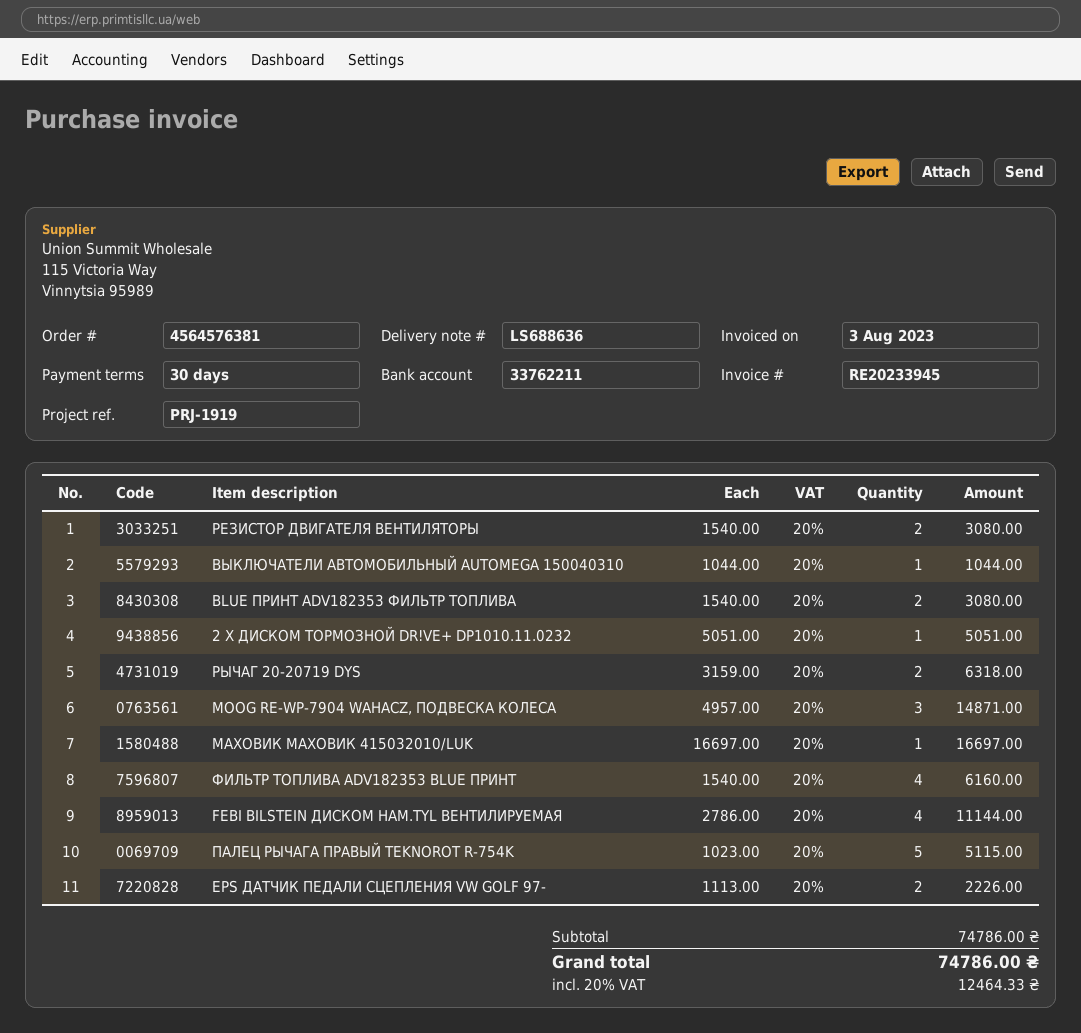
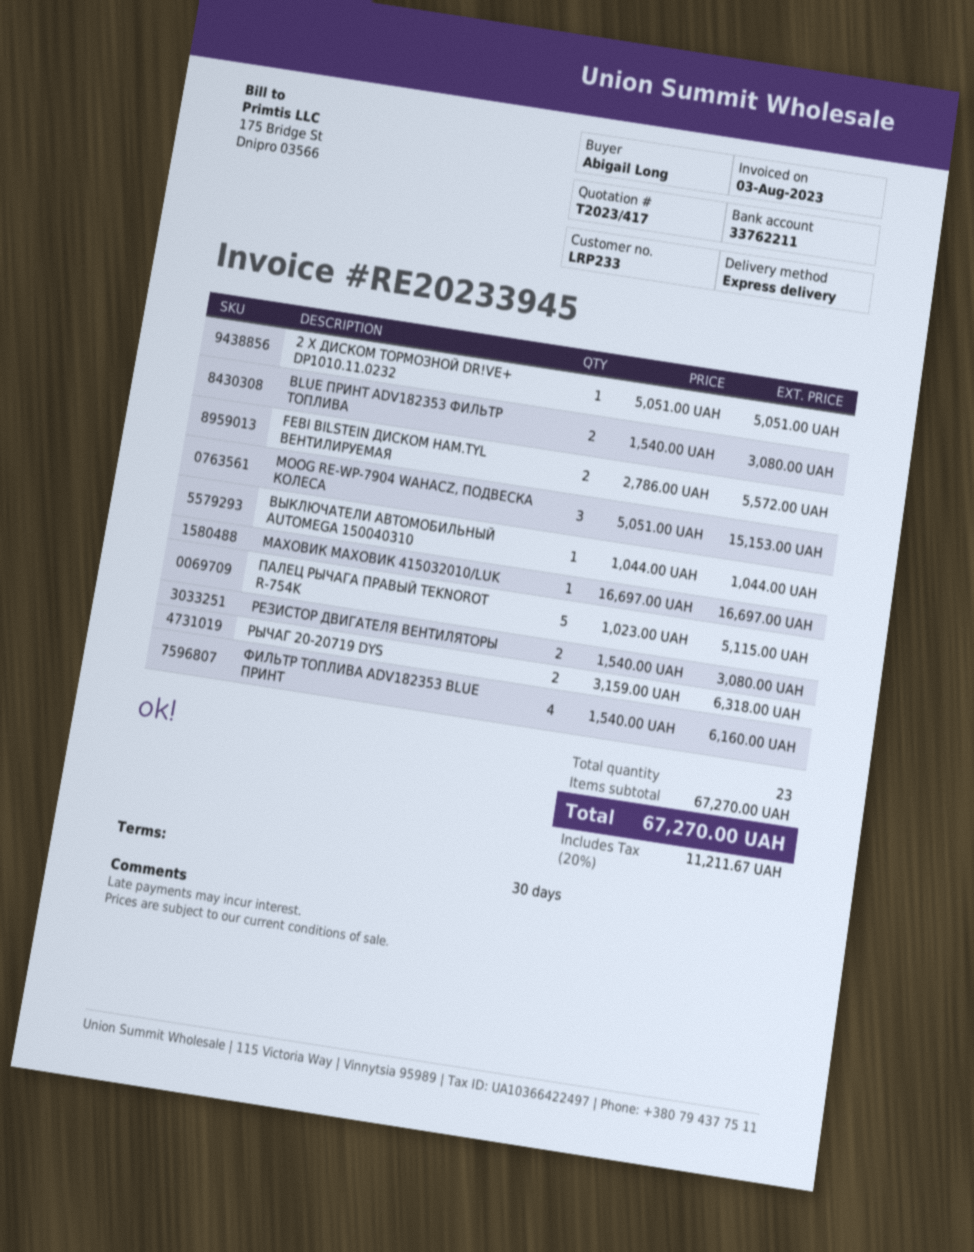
MOOG RE-WP-7904 WAHACZ, ПОДВЕСКА КОЛЕСА: 3 x 4957.00 = 14871.00 -> 3 x 5051.00 = 15153.00
FEBI BILSTEIN ДИСКОМ HAM.TYL ВЕНТИЛИРУЕМАЯ: 4 x 2786.00 = 11144.00 -> 2 x 2786.00 = 5572.00
EPS ДАТЧИК ПЕДАЛИ СЦЕПЛЕНИЯ VW GOLF 97-: 2 x 1113.00 = 2226.00 -> none
subtotal: 74786.00 -> 67270.00
tax: 20% = 12464.33 -> 20% = 11211.67
total: 74786.00 -> 67270.00

